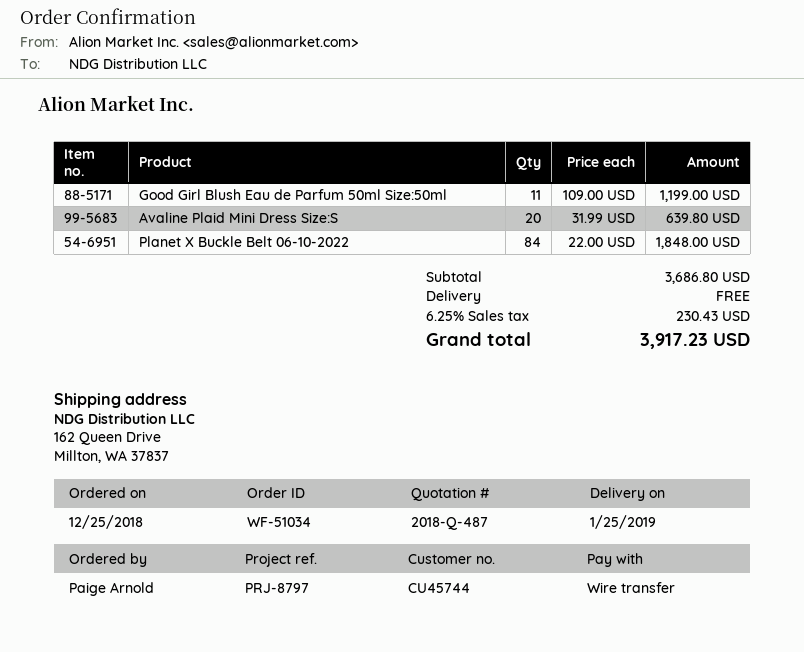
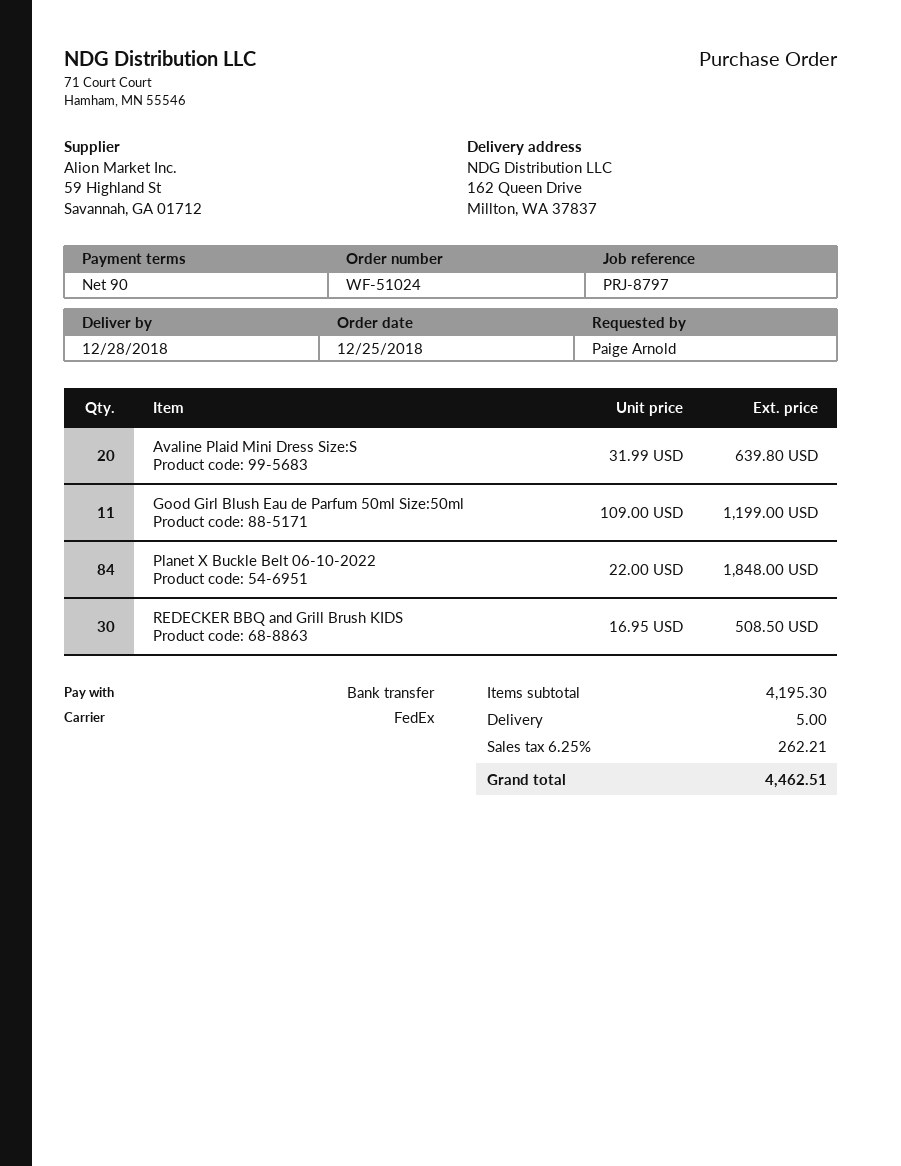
order number: WF-51034 -> WF-51024
delivery date: 2019-01-25 -> 2018-12-28
REDECKER BBQ and Grill Brush KIDS: none -> 30 x 16.95 = 508.50
subtotal: 3686.80 -> 4195.30
shipping: 0.00 -> 5.00
tax: 6.25% = 230.43 -> 6.25% = 262.21
total: 3917.23 -> 4462.51

